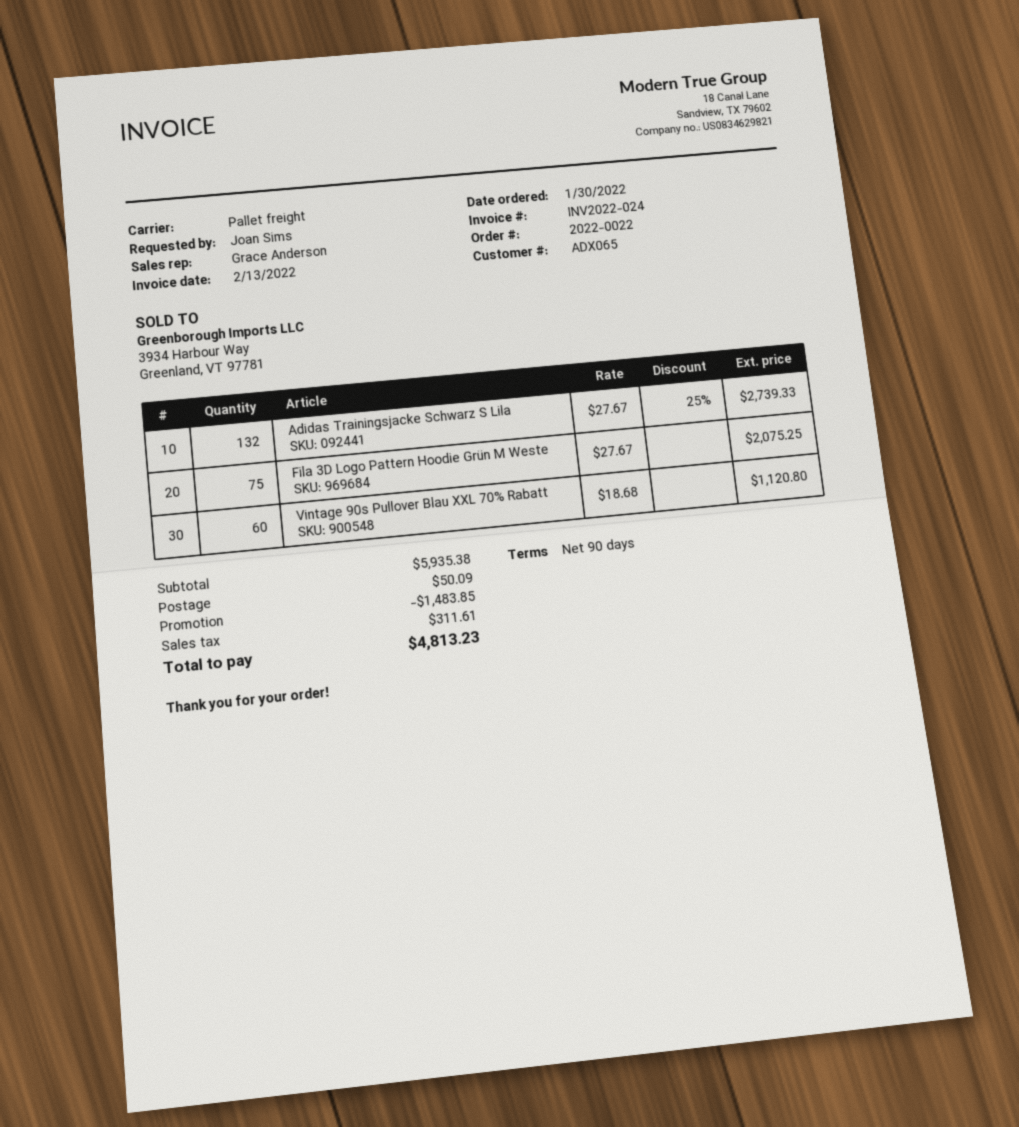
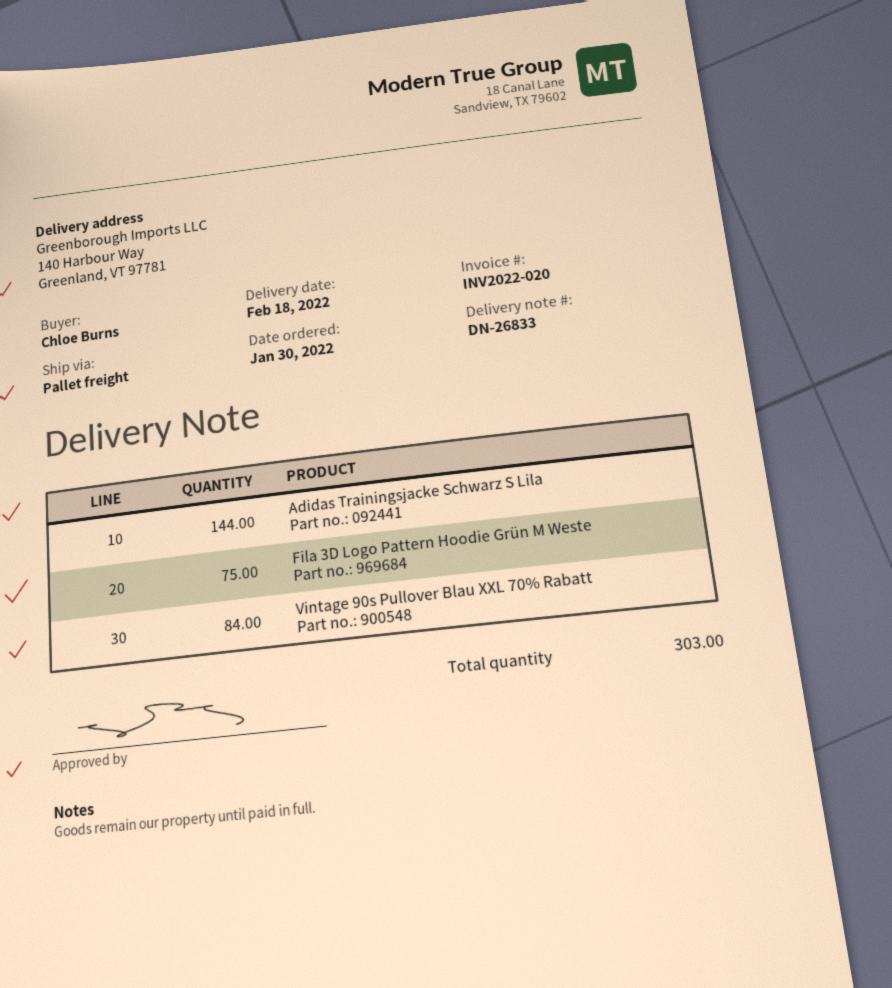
invoice number: INV2022-024 -> INV2022-020
ordered by: Joan Sims -> Chloe Burns
Adidas Trainingsjacke Schwarz S Lila: 132 -> 144
Vintage 90s Pullover Blau XXL 70% Rabatt: 60 -> 84

